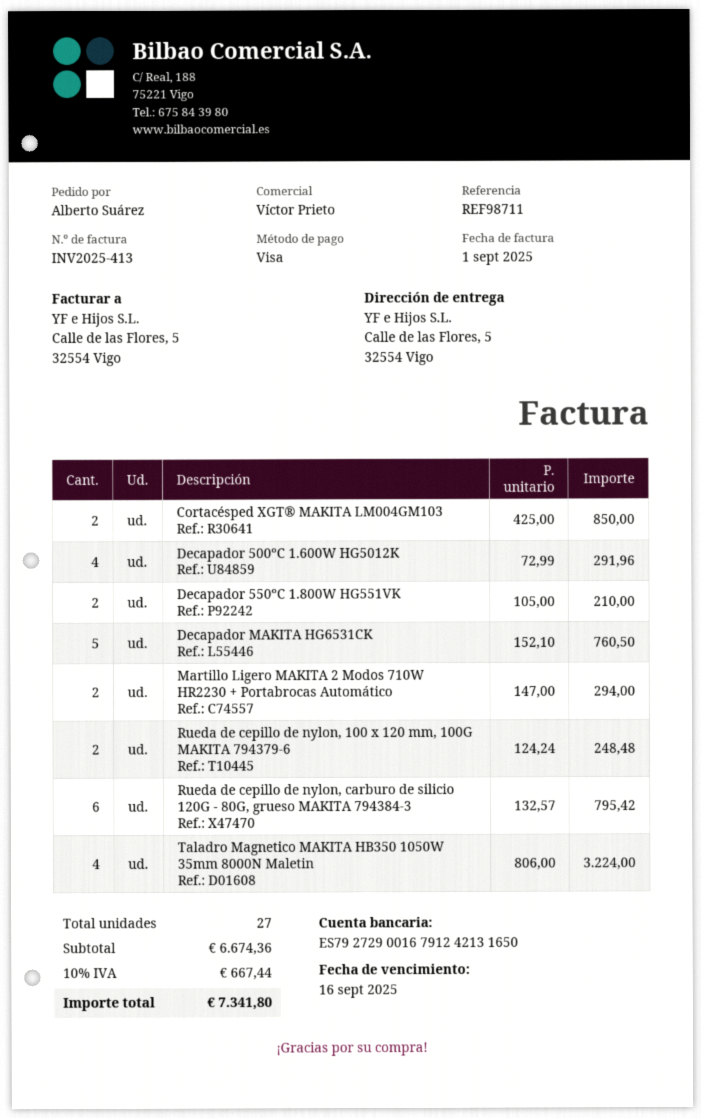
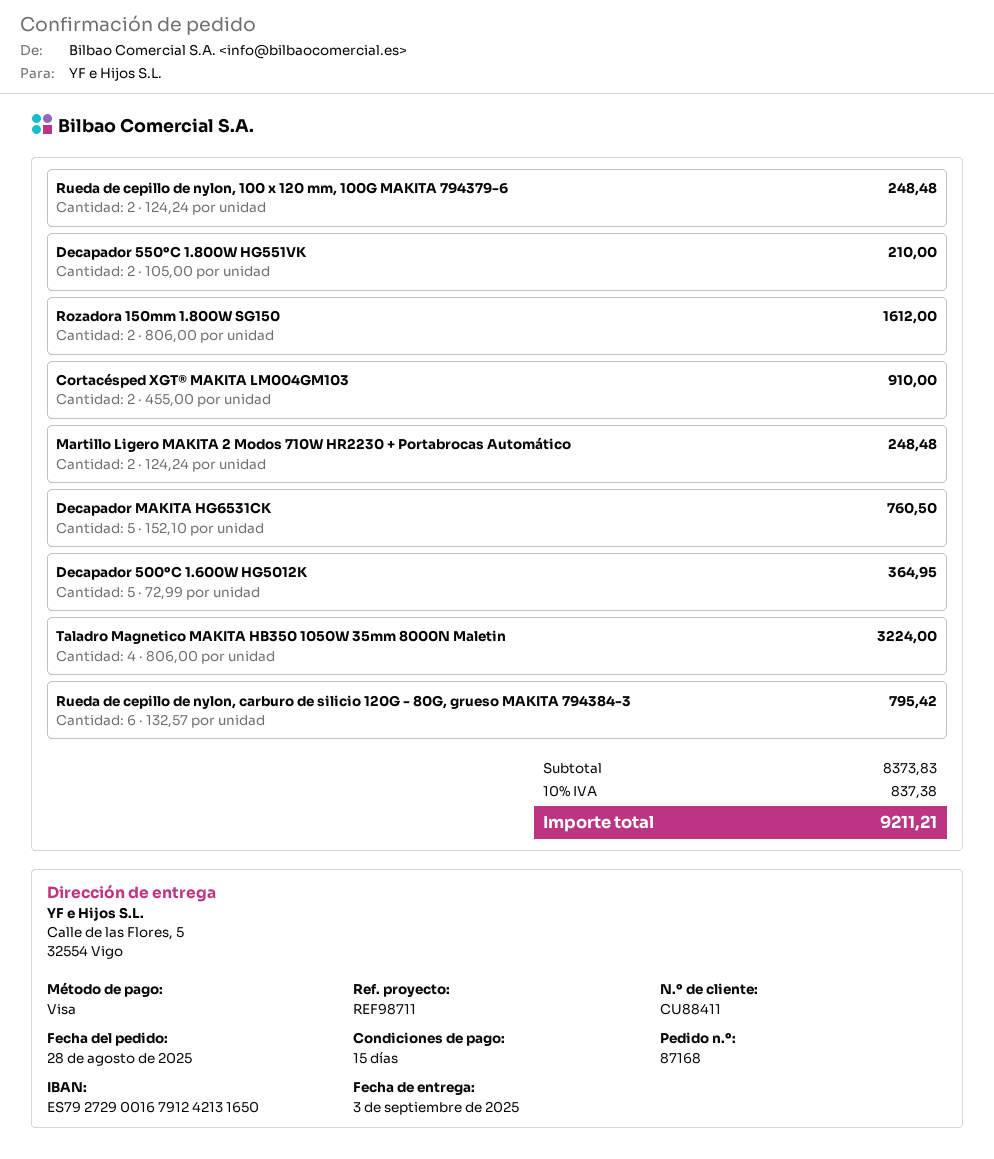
Cortacésped XGT® MAKITA LM004GM103: 2 x 425.00 = 850.00 -> 2 x 455.00 = 910.00
Decapador 500ºC 1.600W HG5012K: 4 x 72.99 = 291.96 -> 5 x 72.99 = 364.95
Martillo Ligero MAKITA 2 Modos 710W HR2230 + Portabrocas Automático: 2 x 147.00 = 294.00 -> 2 x 124.24 = 248.48
Rozadora 150mm 1.800W SG150: none -> 2 x 806.00 = 1612.00
subtotal: 6674.36 -> 8373.83
tax: 10% = 667.44 -> 10% = 837.38
total: 7341.80 -> 9211.21

